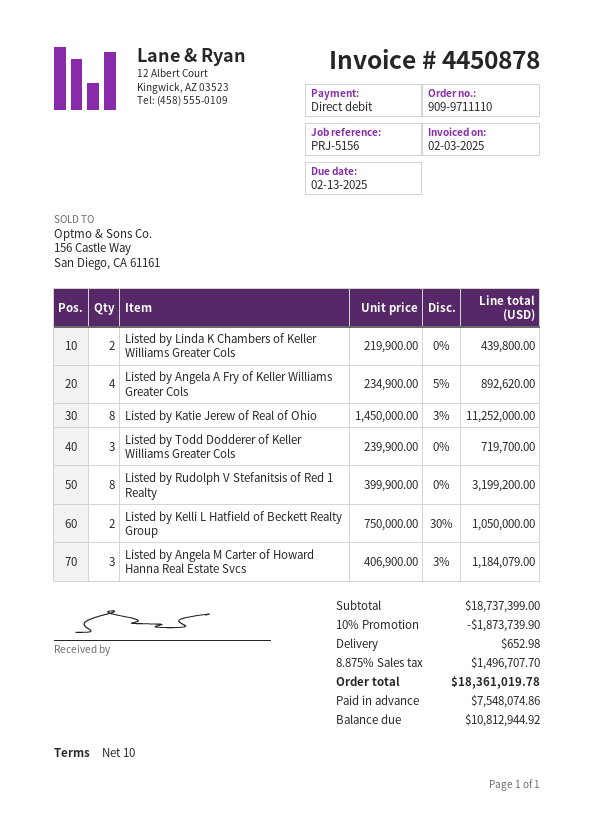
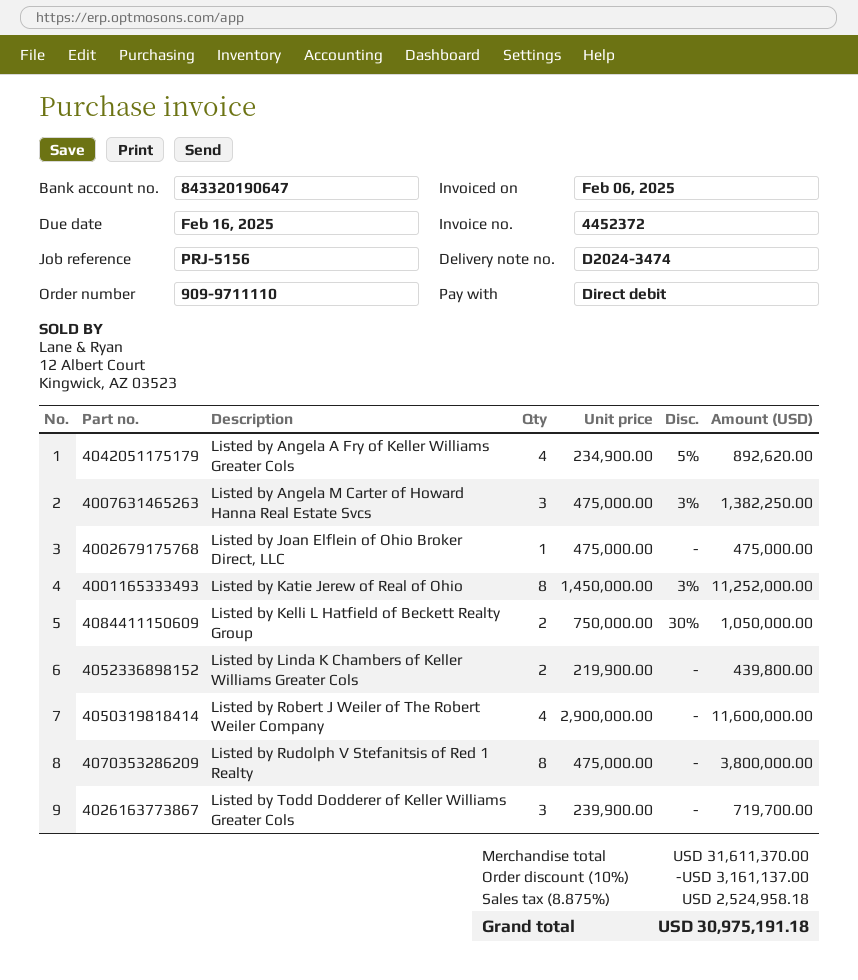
invoice number: 4450878 -> 4452372
invoice date: 2025-02-03 -> 2025-02-06
due date: 2025-02-13 -> 2025-02-16
Listed by Rudolph V Stefanitsis of Red 1 Realty: 8 x 399900.00 = 3199200.00 -> 8 x 475000.00 = 3800000.00
Listed by Angela M Carter of Howard Hanna Real Estate Svcs: 3 x 406900.00 - 3% = 1184079.00 -> 3 x 475000.00 - 3% = 1382250.00
Listed by Joan Elflein of Ohio Broker Direct, LLC: none -> 1 x 475000.00 = 475000.00
Listed by Robert J Weiler of The Robert Weiler Company: none -> 4 x 2900000.00 = 11600000.00
subtotal: 18737399.00 -> 31611370.00
discount: 10% = 1873739.90 -> 10% = 3161137.00
shipping: 652.98 -> none
tax: 8.875% = 1496707.70 -> 8.875% = 2524958.18
total: 18361019.78 -> 30975191.18

